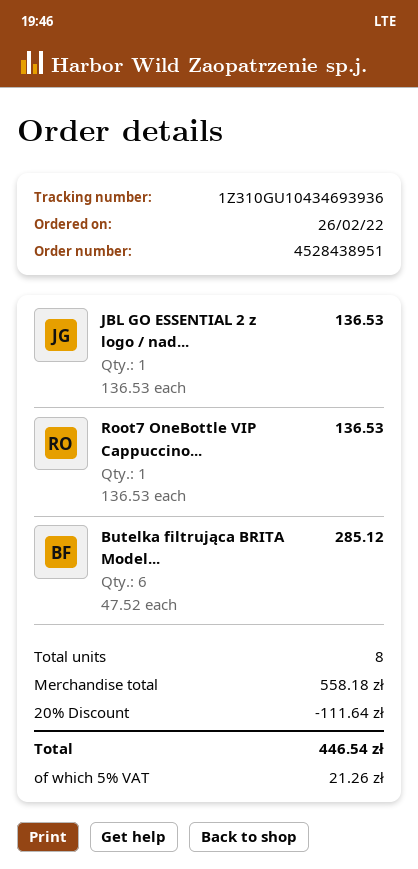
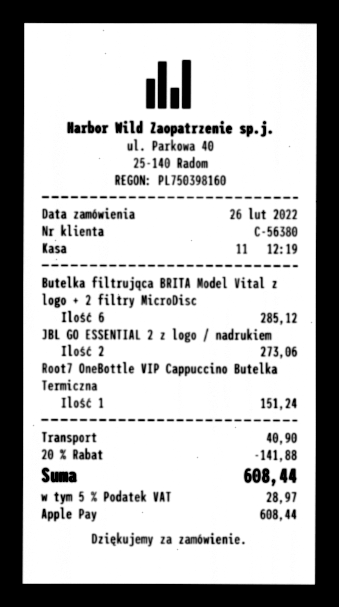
JBL GO ESSENTIAL 2 z logo / nad...: 1 for 136.53 -> 2 for 273.06
Root7 OneBottle VIP Cappuccino...: 1 for 136.53 -> 1 for 151.24
discount: 20% = 111.64 -> 20% = 141.88
shipping: none -> 40.90
tax: 5% = 21.26 -> 5% = 28.97
total: 446.54 -> 608.44

